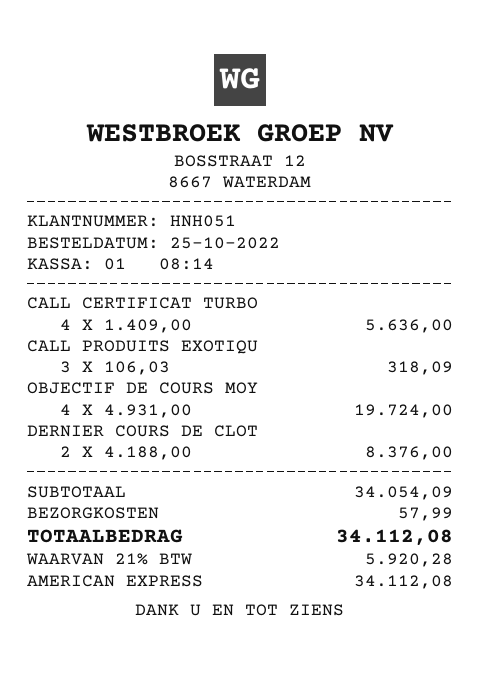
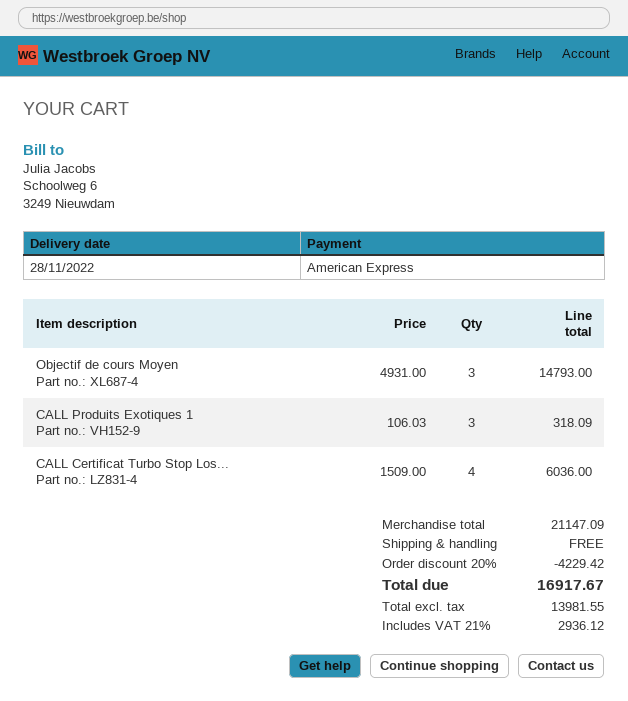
CALL CERTIFICAT TURBO: 4 x 1409.00 = 5636.00 -> 4 x 1509.00 = 6036.00
OBJECTIF DE COURS MOY: 4 x 4931.00 = 19724.00 -> 3 x 4931.00 = 14793.00
DERNIER COURS DE CLOT: 2 x 4188.00 = 8376.00 -> none
subtotal: 34054.09 -> 21147.09
discount: none -> 20% = 4229.42
shipping: 57.99 -> 0.00
tax: 21% = 5920.28 -> 21% = 2936.12
total: 34112.08 -> 16917.67

